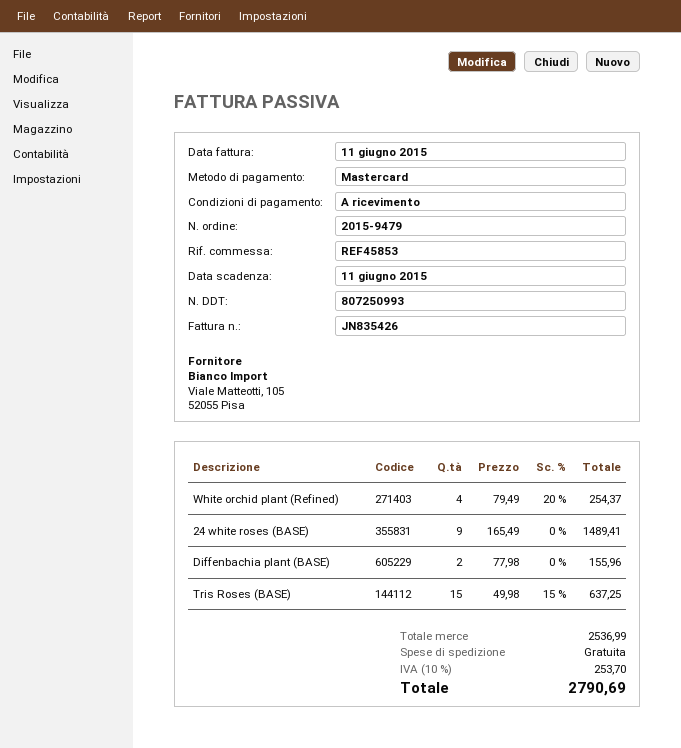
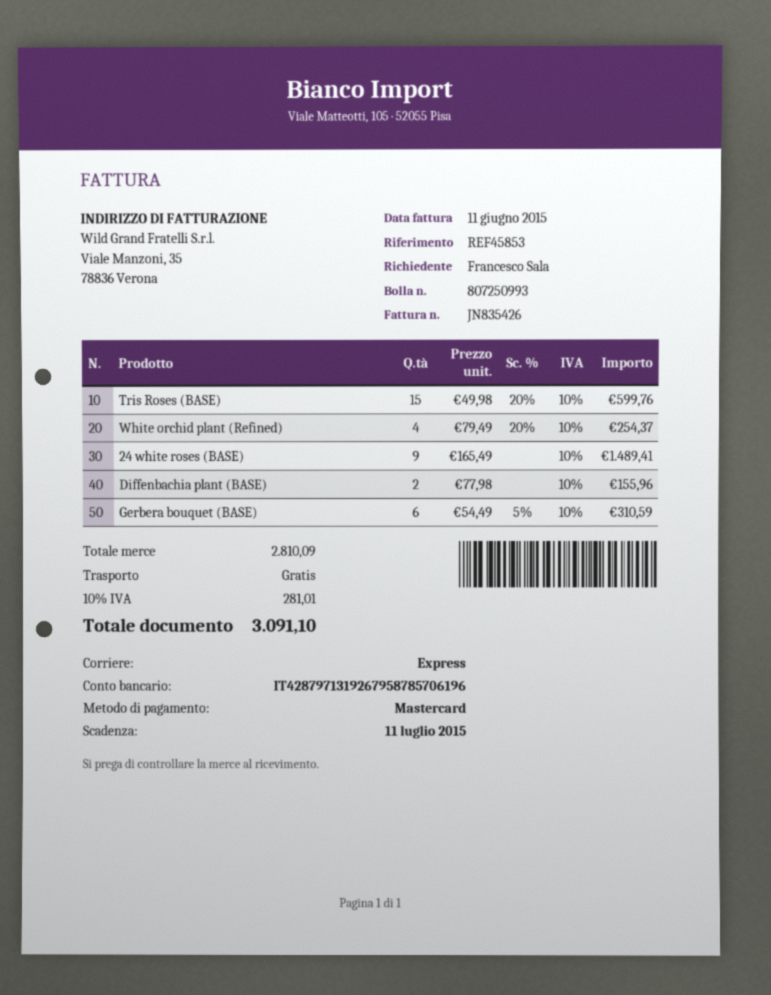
due date: 2015-06-11 -> 2015-07-11
Tris Roses (BASE): 15 x 49.98 - 15% = 637.25 -> 15 x 49.98 - 20% = 599.76
Gerbera bouquet (BASE): none -> 6 x 54.49 - 5% = 310.59
subtotal: 2536.99 -> 2810.09
tax: 10% = 253.70 -> 10% = 281.01
total: 2790.69 -> 3091.10

